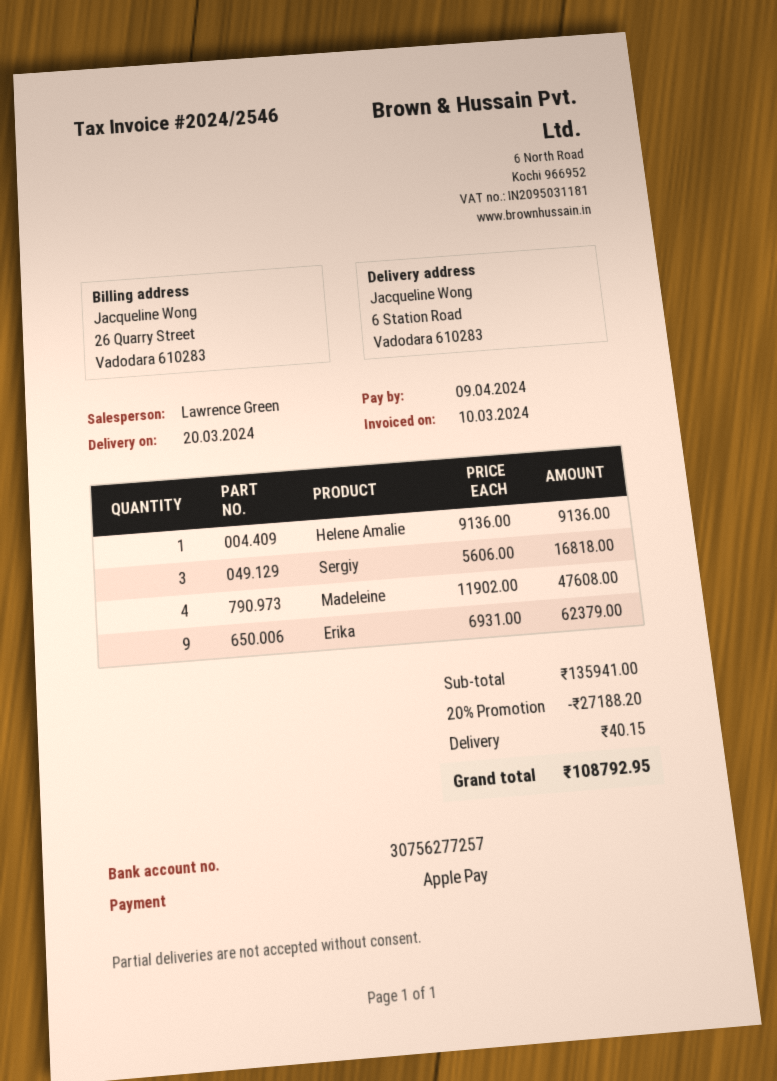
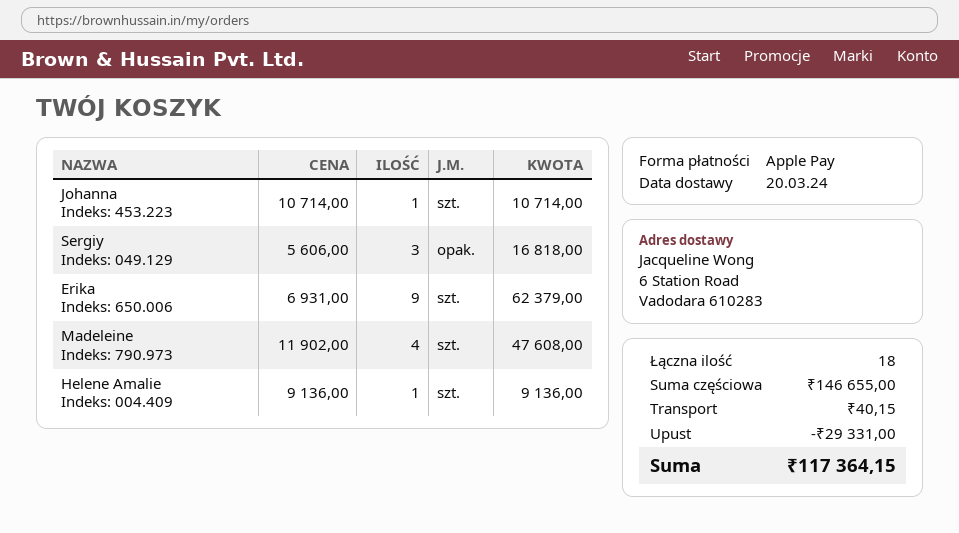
Johanna: none -> 1 x 10714.00 = 10714.00
subtotal: 135941.00 -> 146655.00
discount: 27188.20 -> 29331.00
total: 108792.95 -> 117364.15

